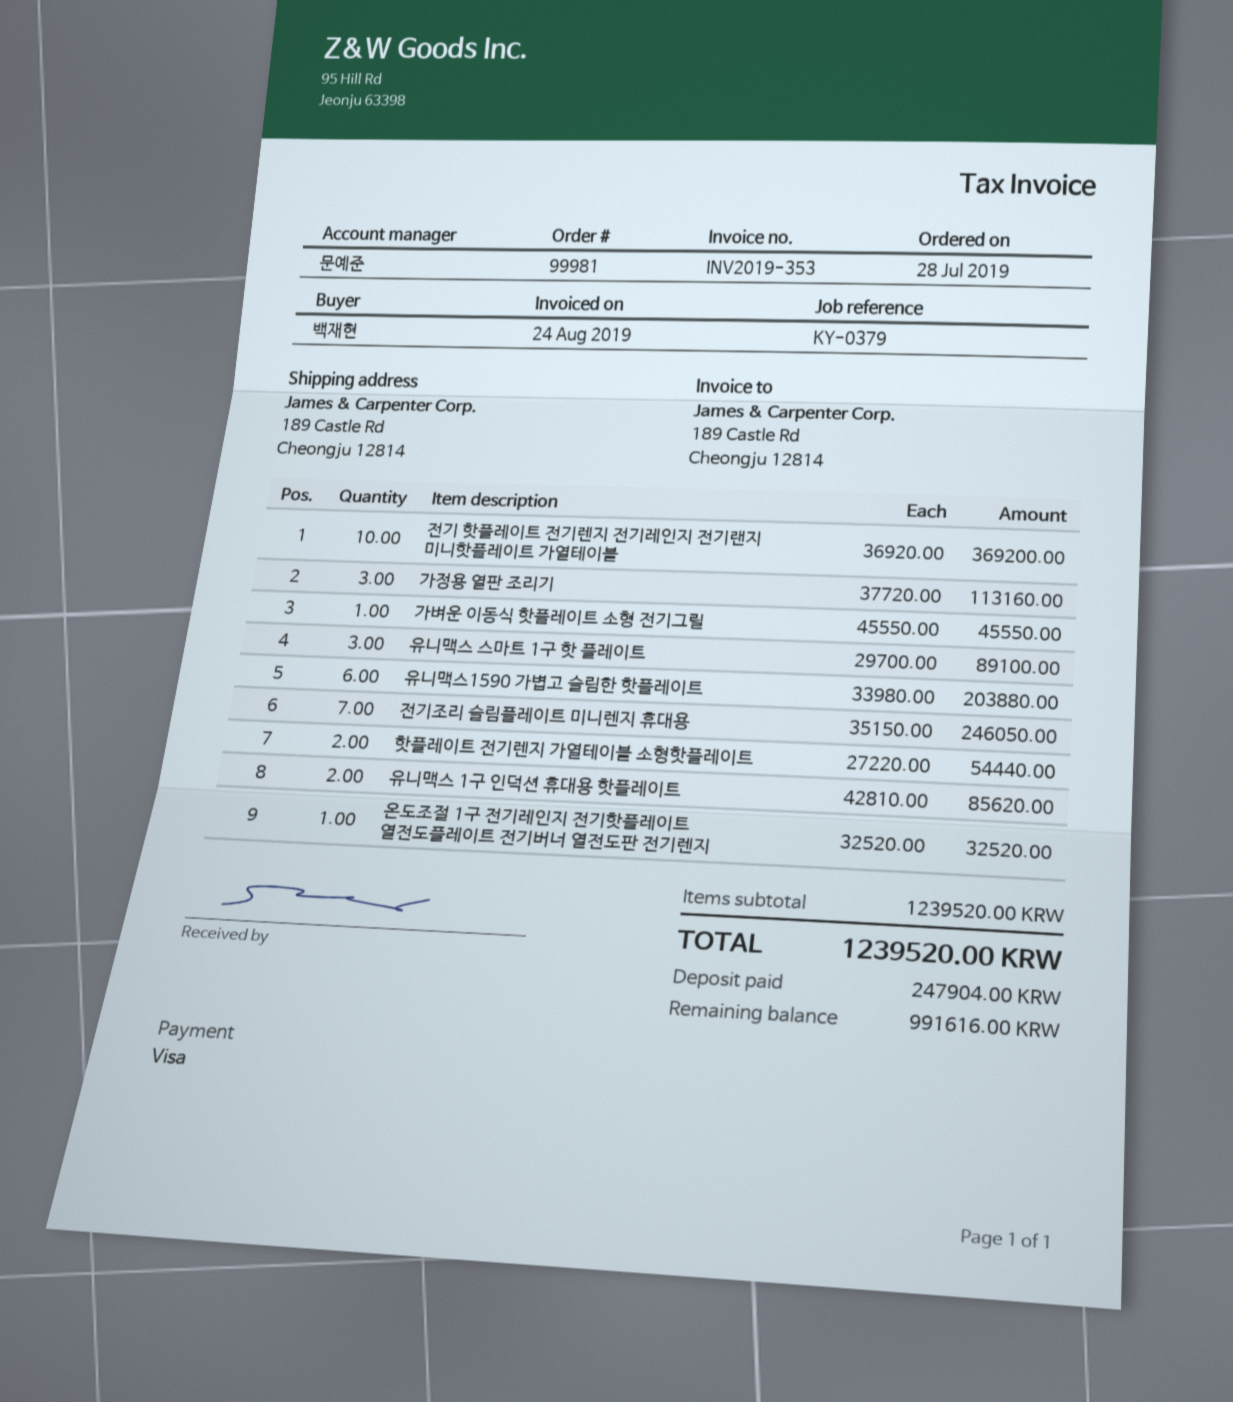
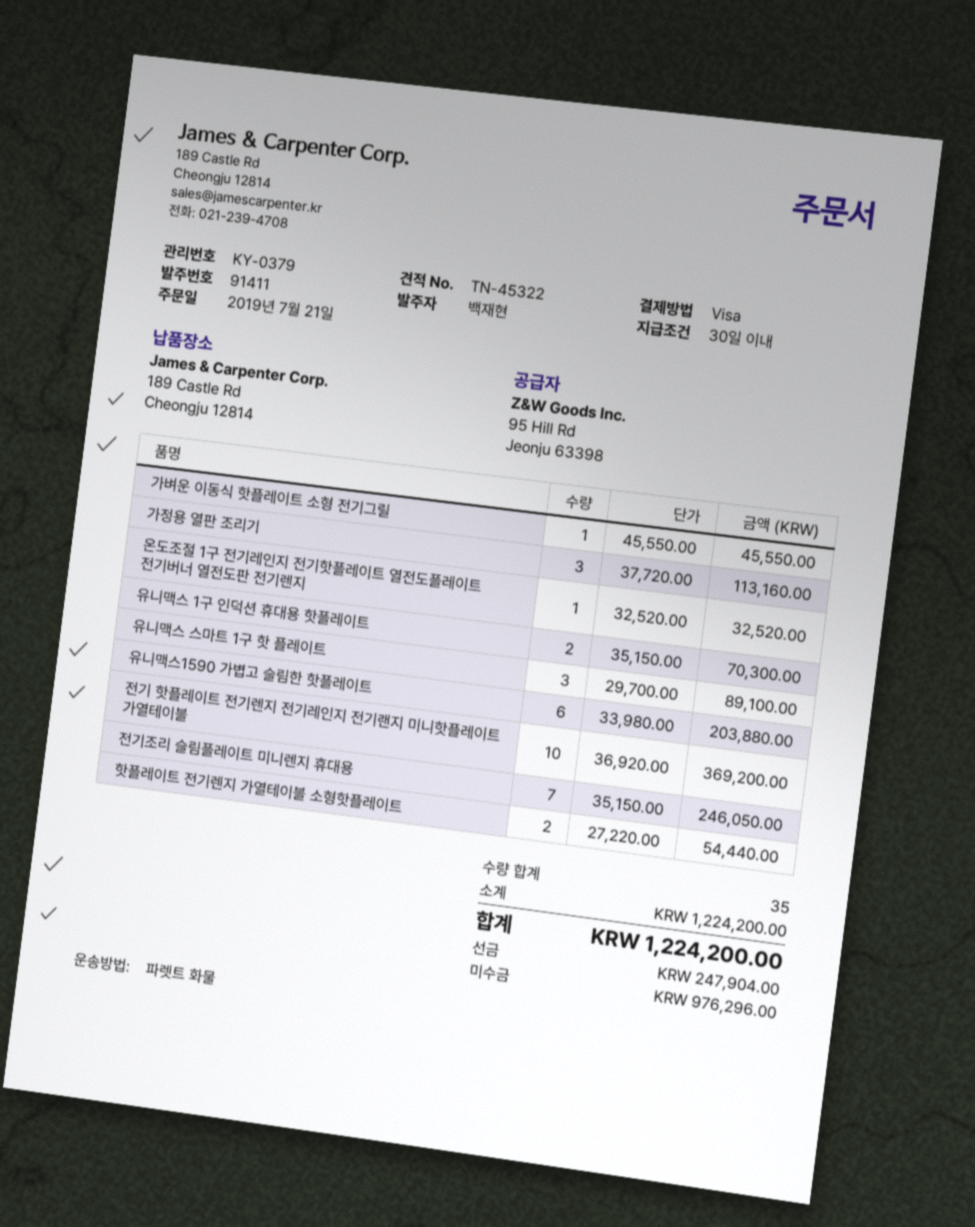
order number: 99981 -> 91411
order date: 2019-07-28 -> 2019-07-21
유니맥스 1구 인덕션 휴대용 핫플레이트: 2 x 42810.00 = 85620.00 -> 2 x 35150.00 = 70300.00
subtotal: 1239520.00 -> 1224200.00
total: 1239520.00 -> 1224200.00
balance: 991616.00 -> 976296.00

